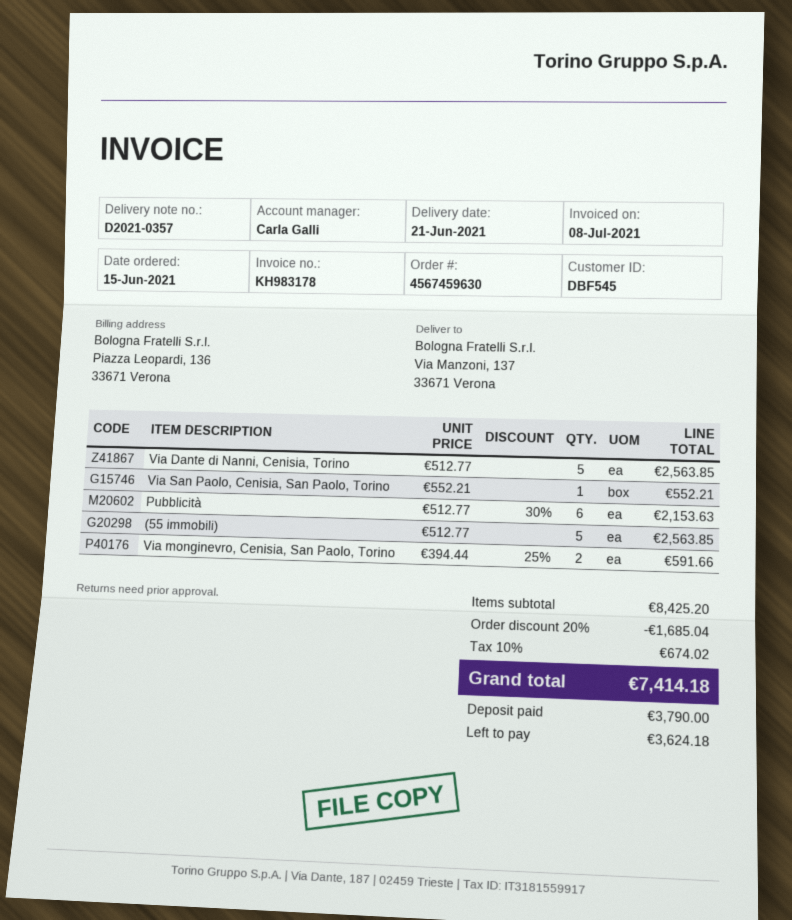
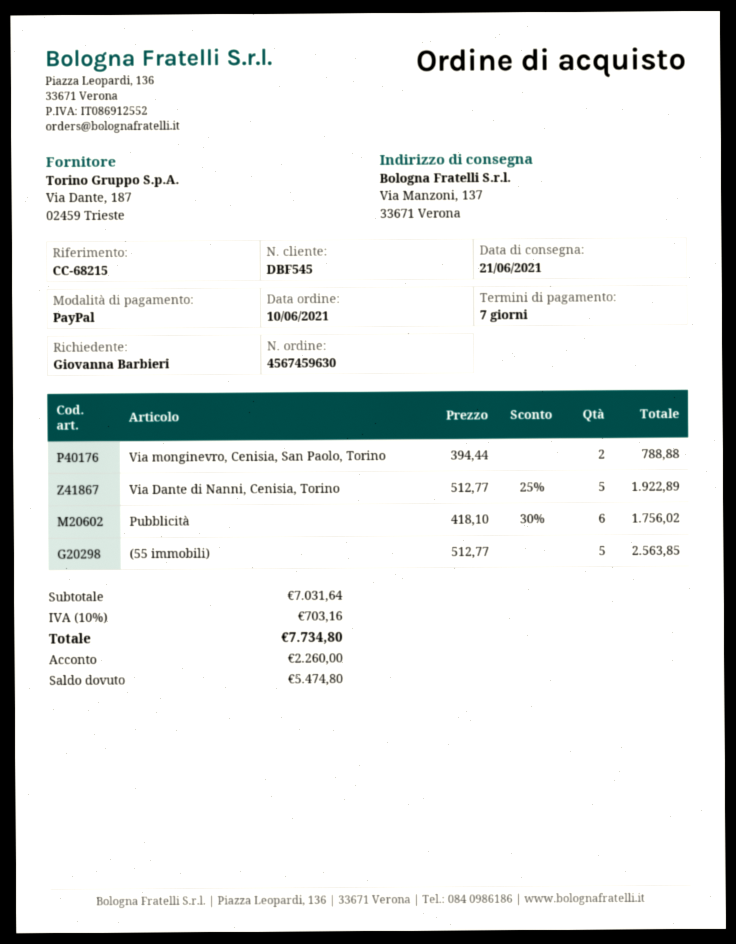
order date: 2021-06-15 -> 2021-06-10
Via Dante di Nanni, Cenisia, Torino: 5 x 512.77 = 2563.85 -> 5 x 512.77 - 25% = 1922.89
Via San Paolo, Cenisia, San Paolo, Torino: 1 x 552.21 = 552.21 -> none
Pubblicità: 6 x 512.77 - 30% = 2153.63 -> 6 x 418.10 - 30% = 1756.02
Via monginevro, Cenisia, San Paolo, Torino: 2 x 394.44 - 25% = 591.66 -> 2 x 394.44 = 788.88
subtotal: 8425.20 -> 7031.64
discount: 20% = 1685.04 -> none
tax: 10% = 674.02 -> 10% = 703.16
total: 7414.18 -> 7734.80
deposit: 3790.00 -> 2260.00
balance: 3624.18 -> 5474.80

